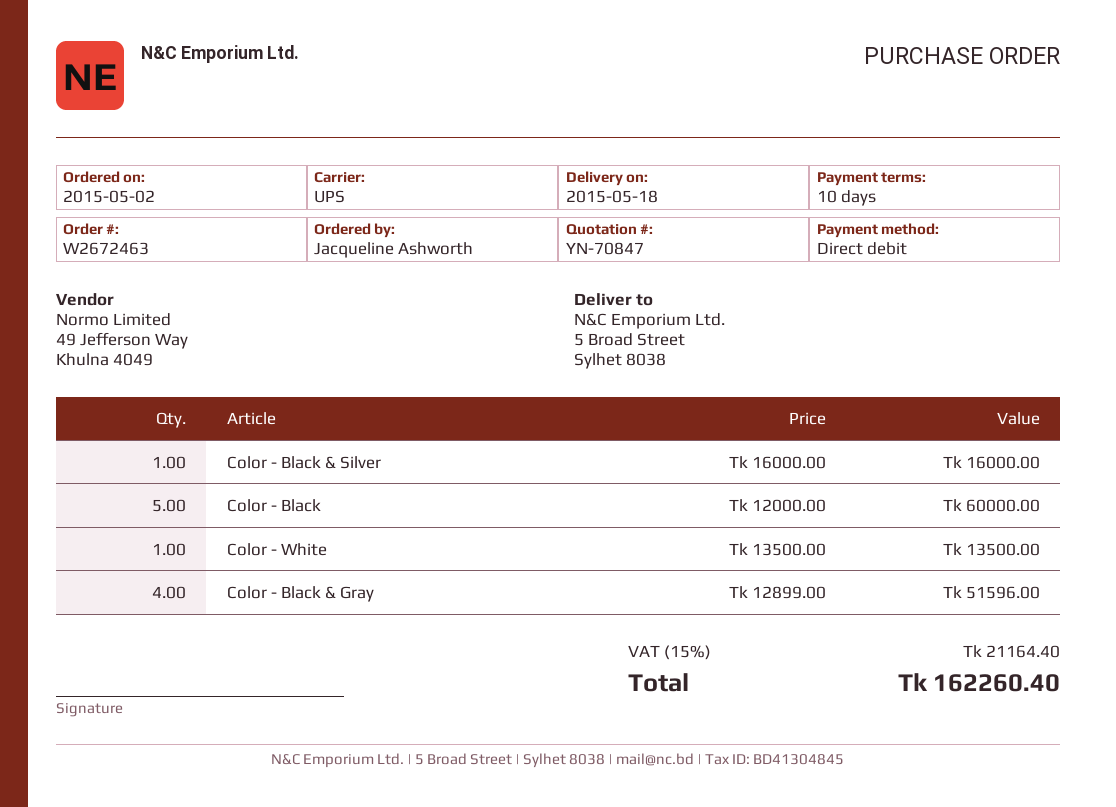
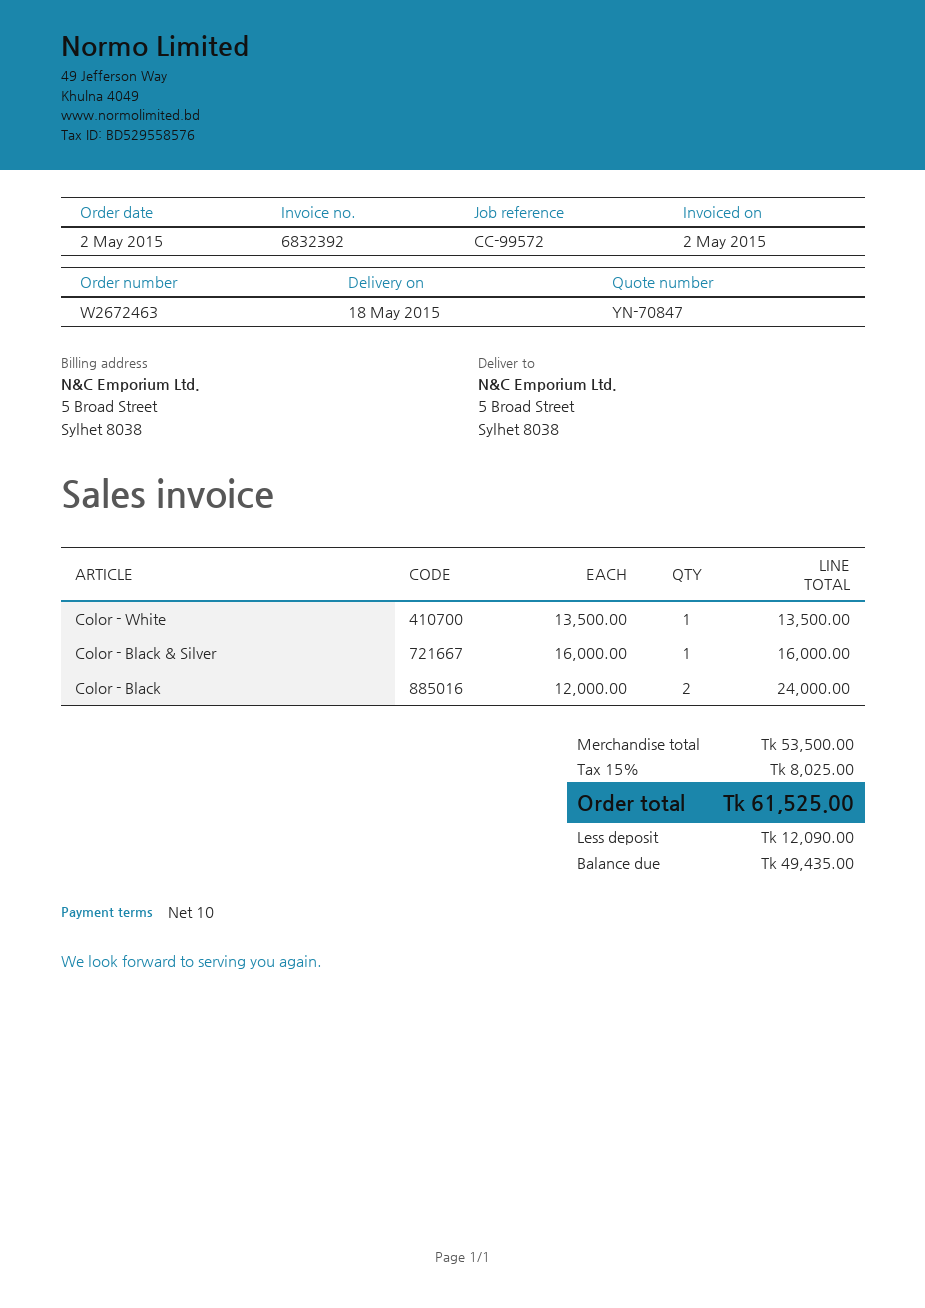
Color - Black: 5 x 12000.00 = 60000.00 -> 2 x 12000.00 = 24000.00
Color - Black & Gray: 4 x 12899.00 = 51596.00 -> none
tax: 15% = 21164.40 -> 15% = 8025.00
total: 162260.40 -> 61525.00

